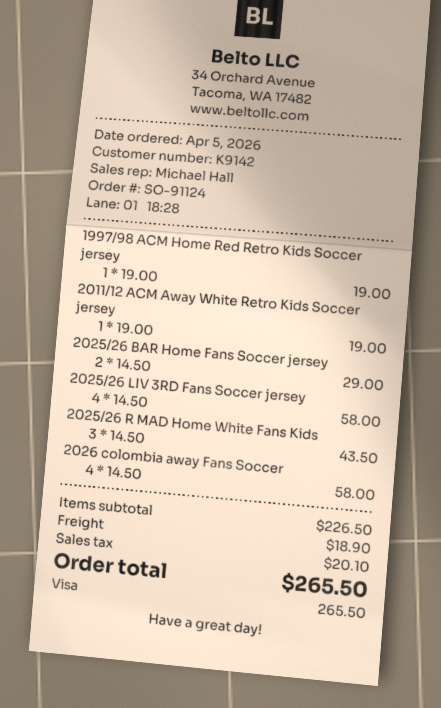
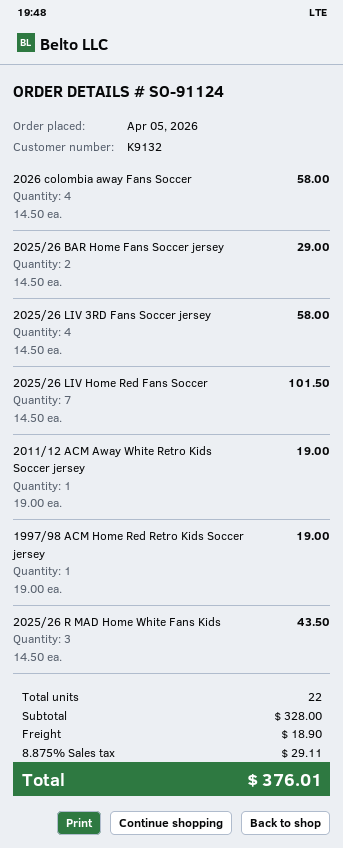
customer number: K9142 -> K9132
2025/26 LIV Home Red Fans Soccer: none -> 7 x 14.50 = 101.50
subtotal: 226.50 -> 328.00
tax: 20.10 -> 29.11
total: 265.50 -> 376.01

